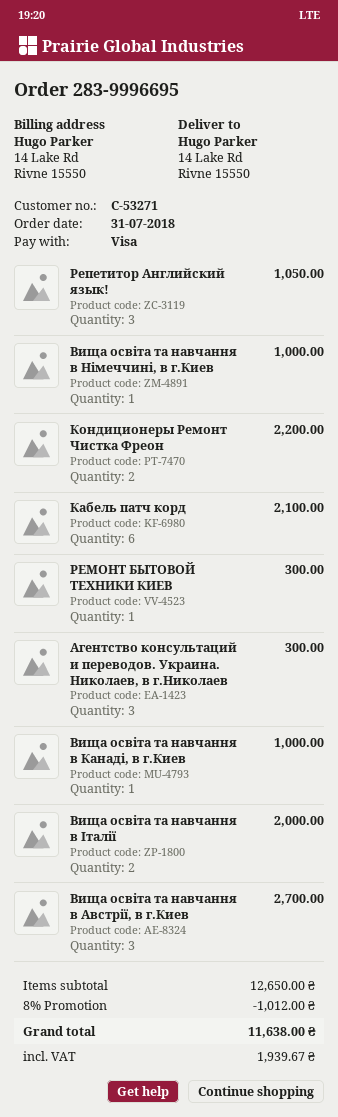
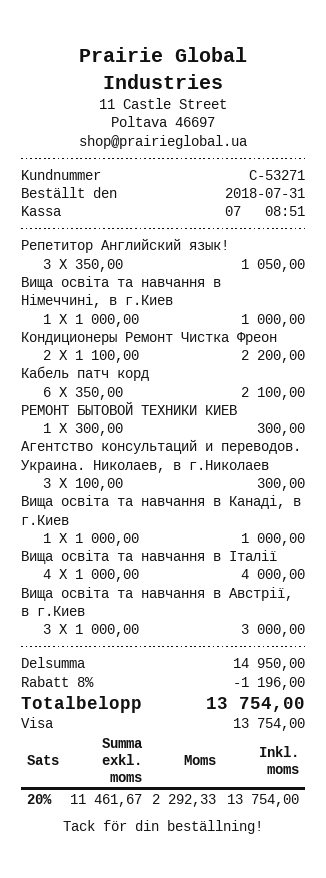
Вища освіта та навчання в Італії: 2 for 2000.00 -> 4 for 4000.00
Вища освіта та навчання в Австрії, в г.Киев: 3 for 2700.00 -> 3 for 3000.00
subtotal: 12650.00 -> 14950.00
discount: 8% = 1012.00 -> 8% = 1196.00
tax: 1939.67 -> 2292.33
total: 11638.00 -> 13754.00

